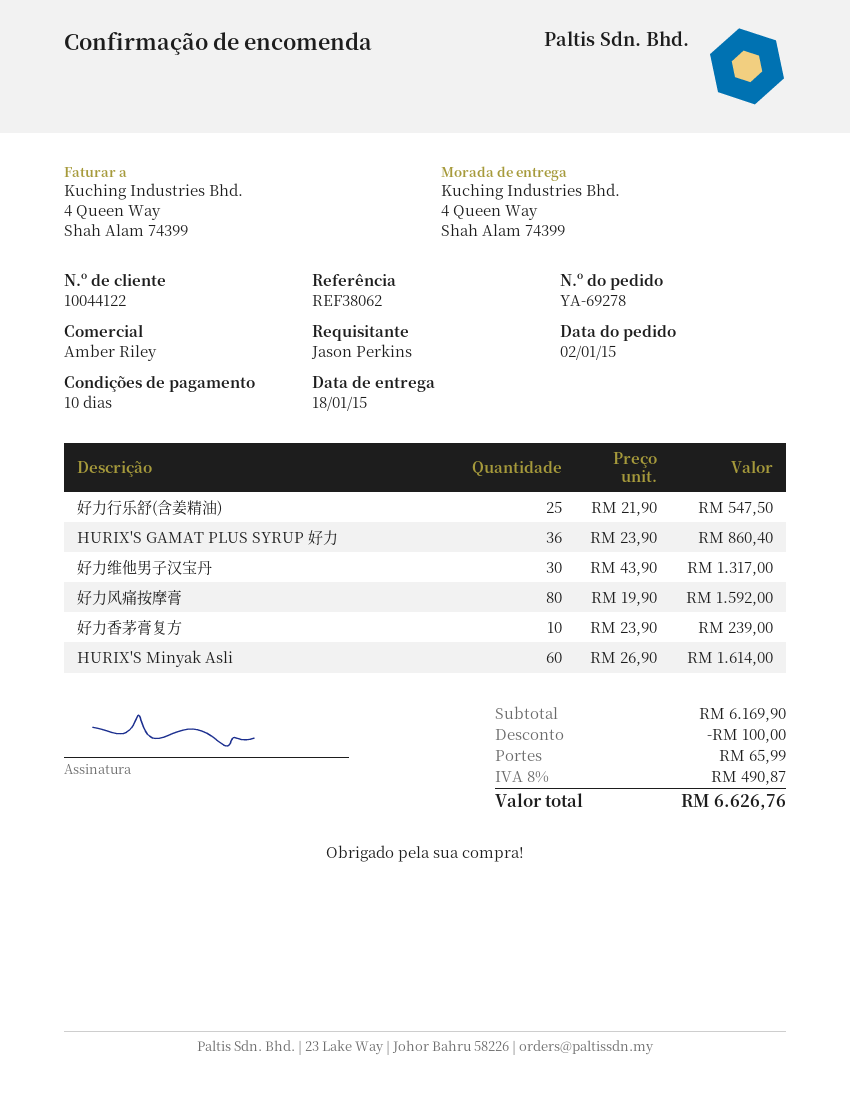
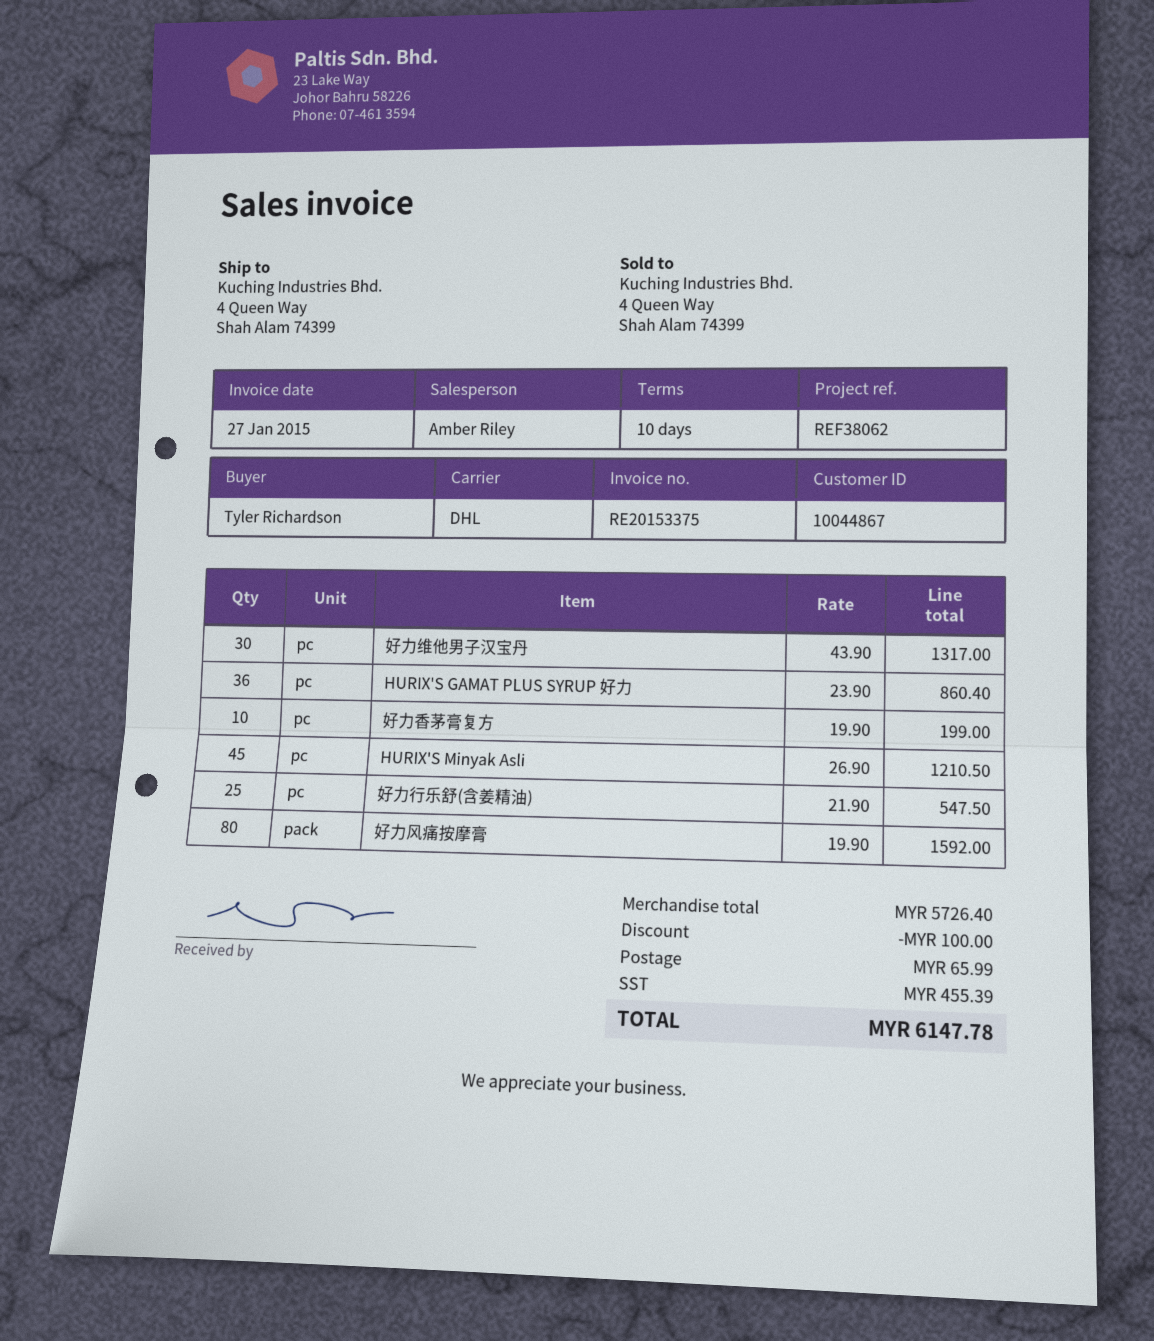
customer number: 10044122 -> 10044867
ordered by: Jason Perkins -> Tyler Richardson
好力香茅膏复方: 10 x 23.90 = 239.00 -> 10 x 19.90 = 199.00
HURIX'S Minyak Asli: 60 x 26.90 = 1614.00 -> 45 x 26.90 = 1210.50
subtotal: 6169.90 -> 5726.40
tax: 490.87 -> 455.39
total: 6626.76 -> 6147.78

